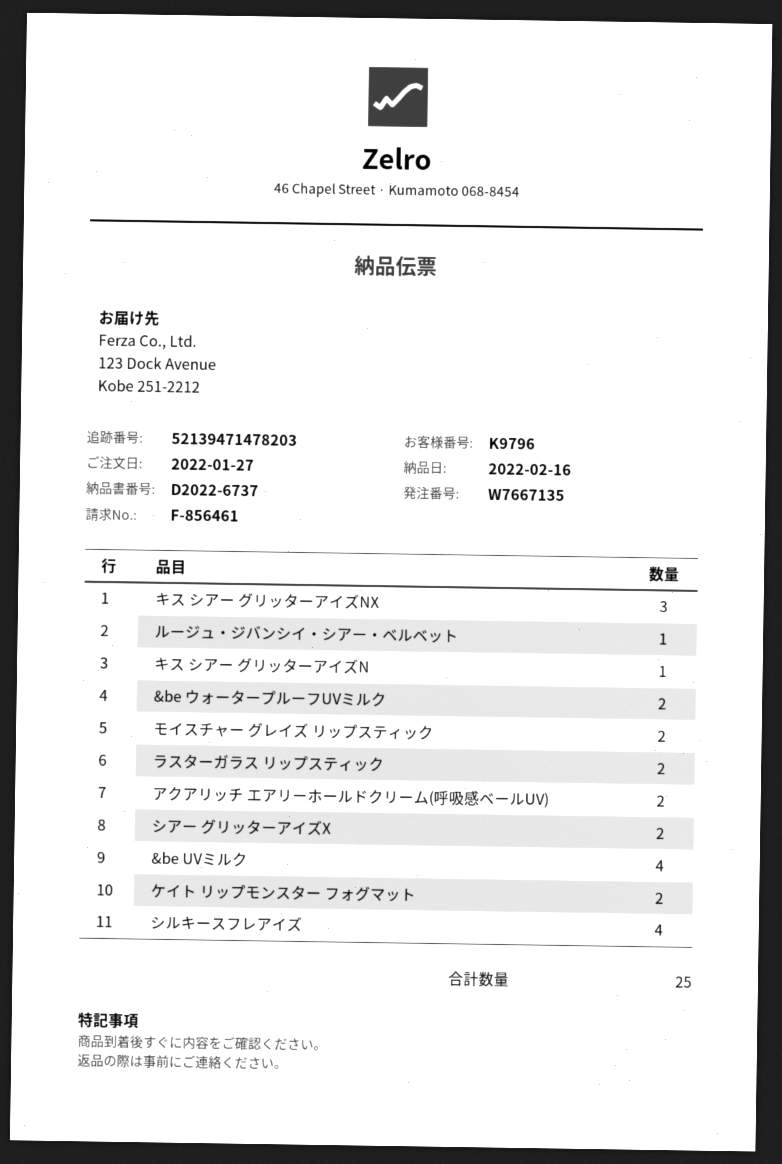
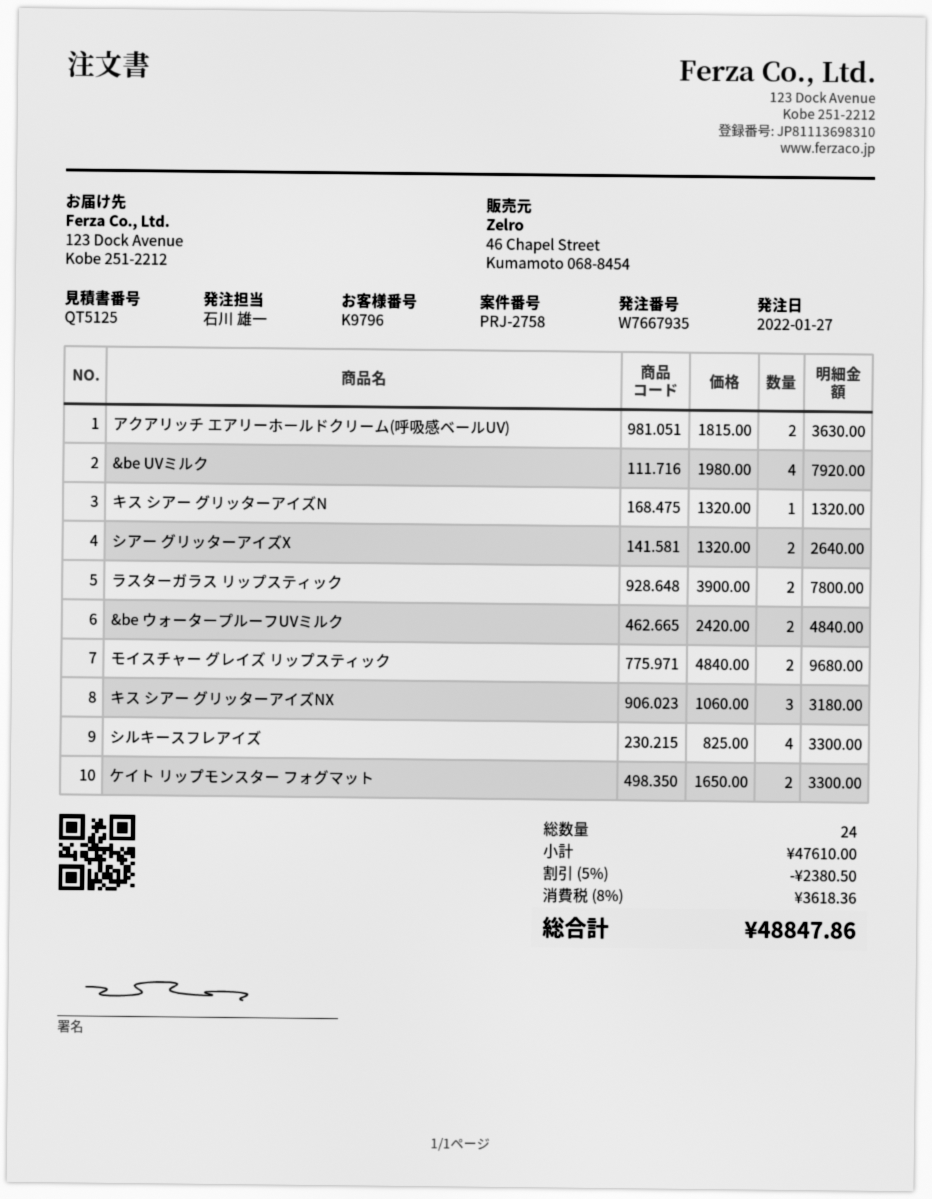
order number: W7667135 -> W7667935
ルージュ・ジバンシイ・シアー・ベルベット: 1 -> none
total quantity: 25 -> 24

